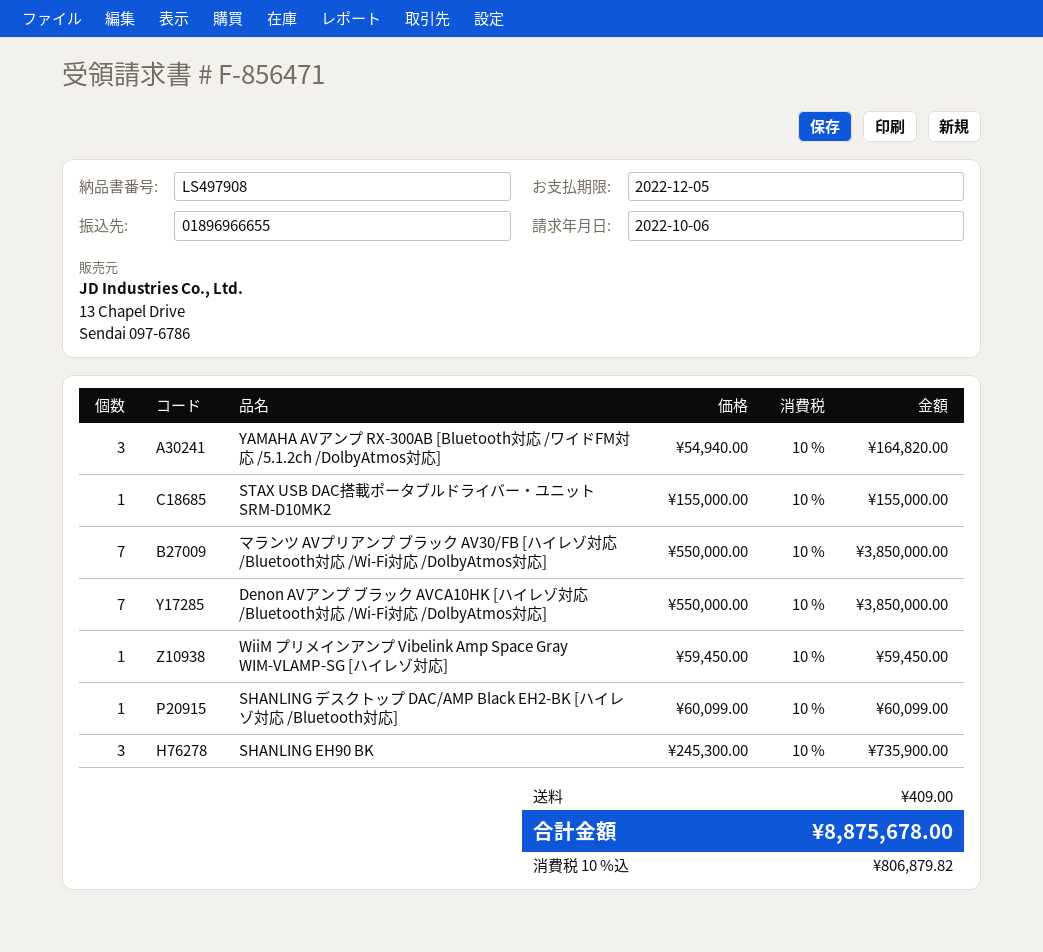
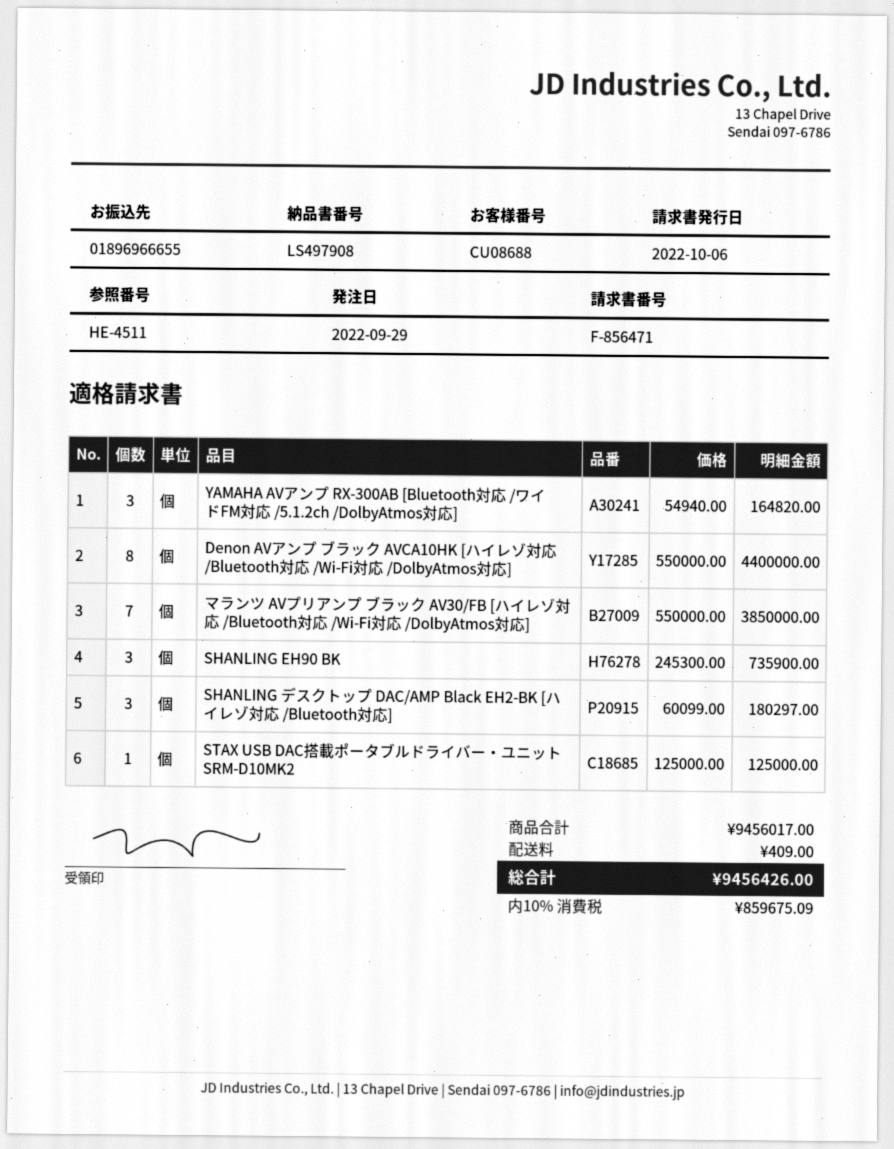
STAX USB DAC搭載ポータブルドライバー・ユニット SRM-D10MK2: 1 x 155000.00 = 155000.00 -> 1 x 125000.00 = 125000.00
Denon AVアンプ ブラック AVCA10HK [ハイレゾ対応 /Bluetooth対応 /Wi-Fi対応 /DolbyAtmos対応]: 7 x 550000.00 = 3850000.00 -> 8 x 550000.00 = 4400000.00
WiiM プリメインアンプ Vibelink Amp Space Gray WIM-VLAMP-SG [ハイレゾ対応]: 1 x 59450.00 = 59450.00 -> none
SHANLING デスクトップ DAC/AMP Black EH2-BK [ハイレゾ対応 /Bluetooth対応]: 1 x 60099.00 = 60099.00 -> 3 x 60099.00 = 180297.00
tax: 10% = 806879.82 -> 10% = 859675.09
total: 8875678.00 -> 9456426.00

